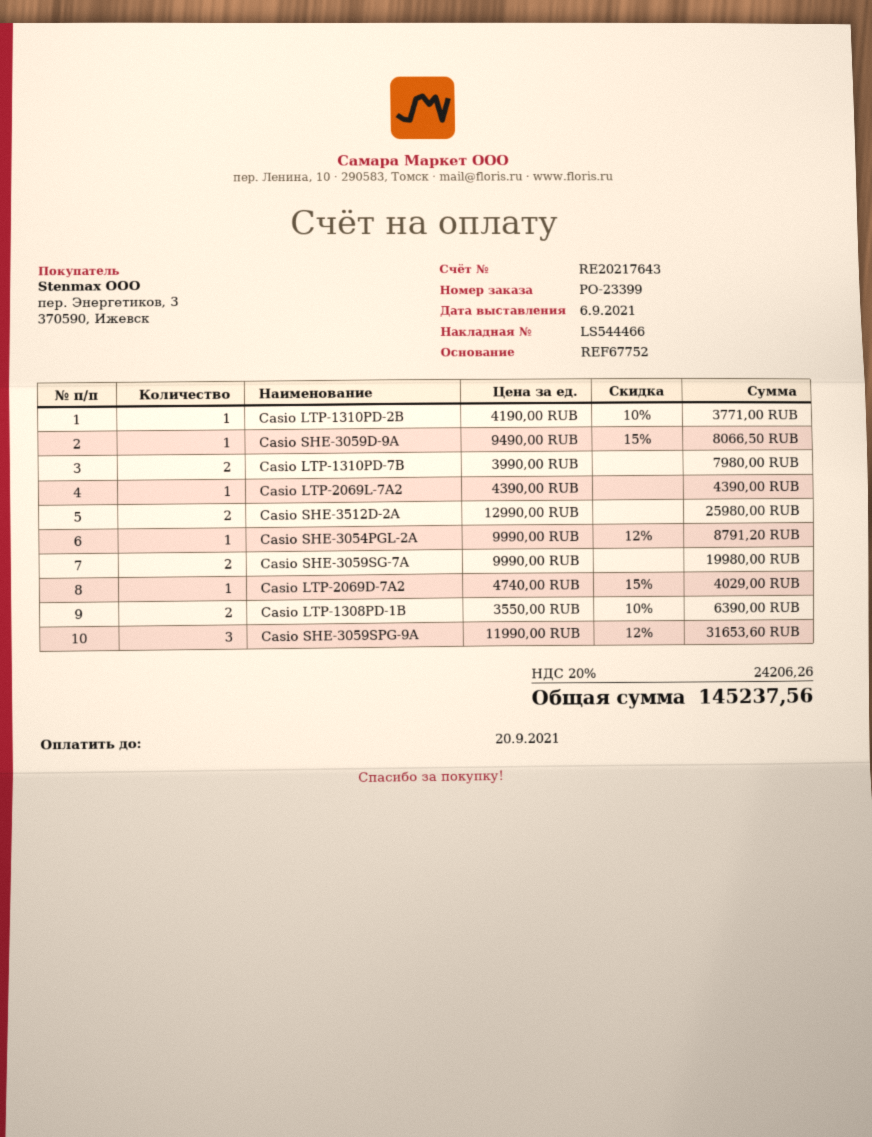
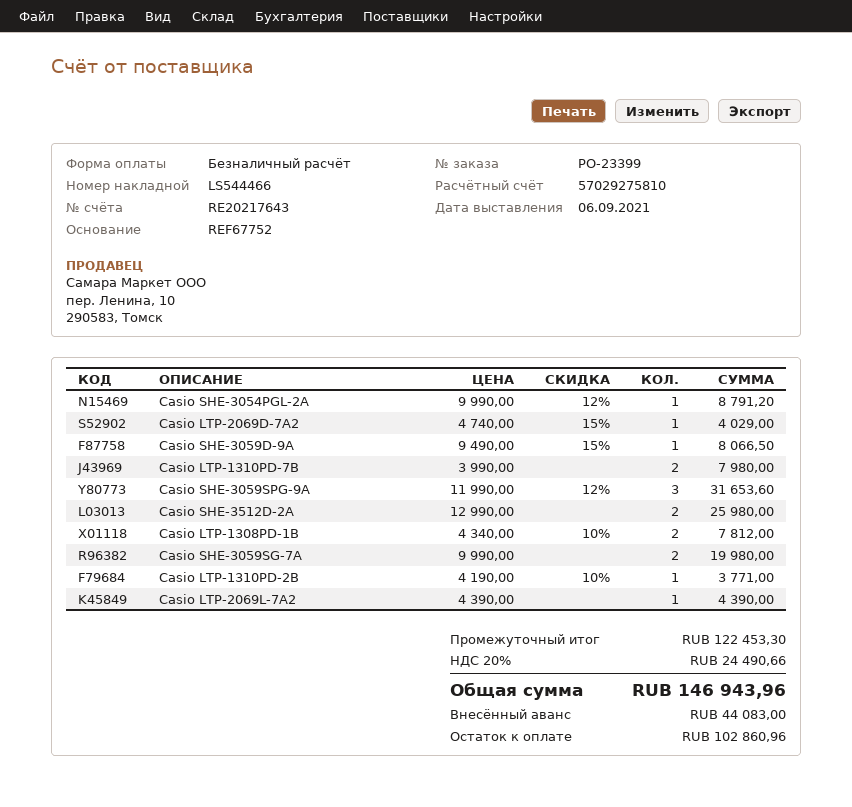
Casio LTP-1308PD-1B: 2 x 3550.00 - 10% = 6390.00 -> 2 x 4340.00 - 10% = 7812.00
tax: 20% = 24206.26 -> 20% = 24490.66
total: 145237.56 -> 146943.96

